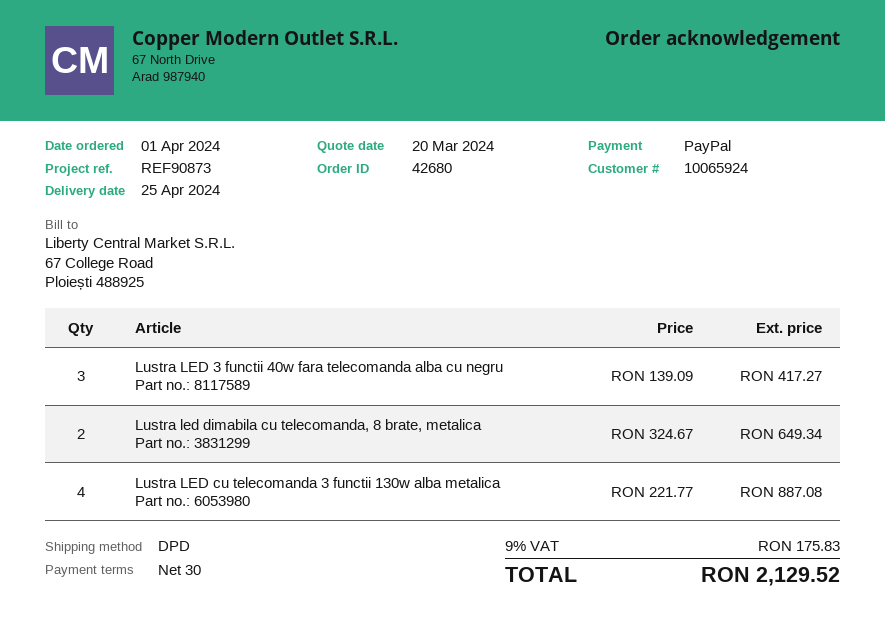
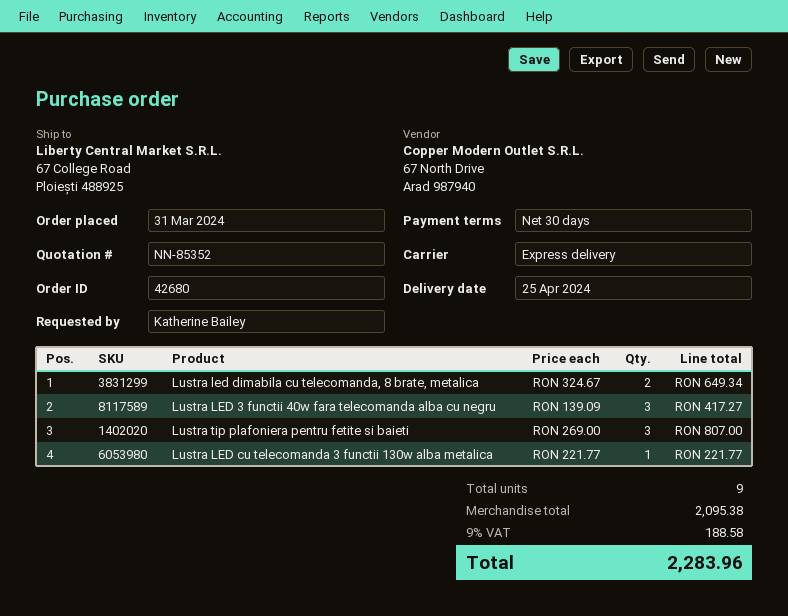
order date: 2024-04-01 -> 2024-03-31
shipping method: DPD -> express
Lustra LED cu telecomanda 3 functii 130w alba metalica: 4 x 221.77 = 887.08 -> 1 x 221.77 = 221.77
Lustra tip plafoniera pentru fetite si baieti: none -> 3 x 269.00 = 807.00
tax: 9% = 175.83 -> 9% = 188.58
total: 2129.52 -> 2283.96

